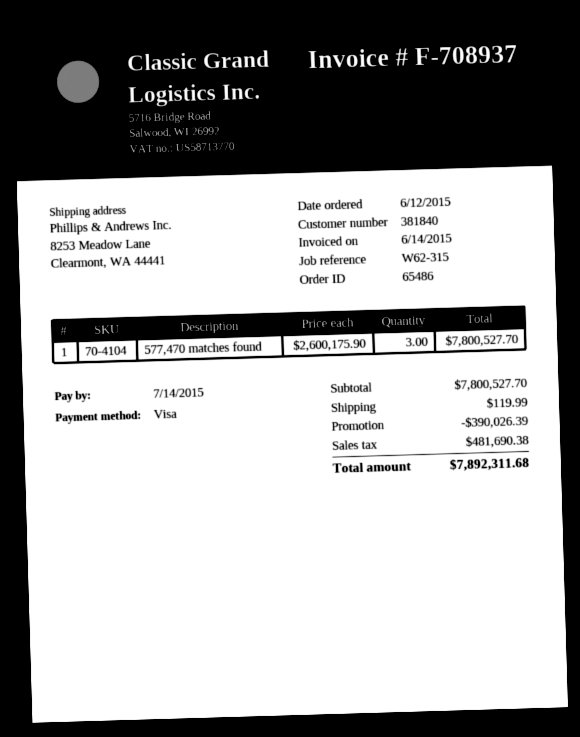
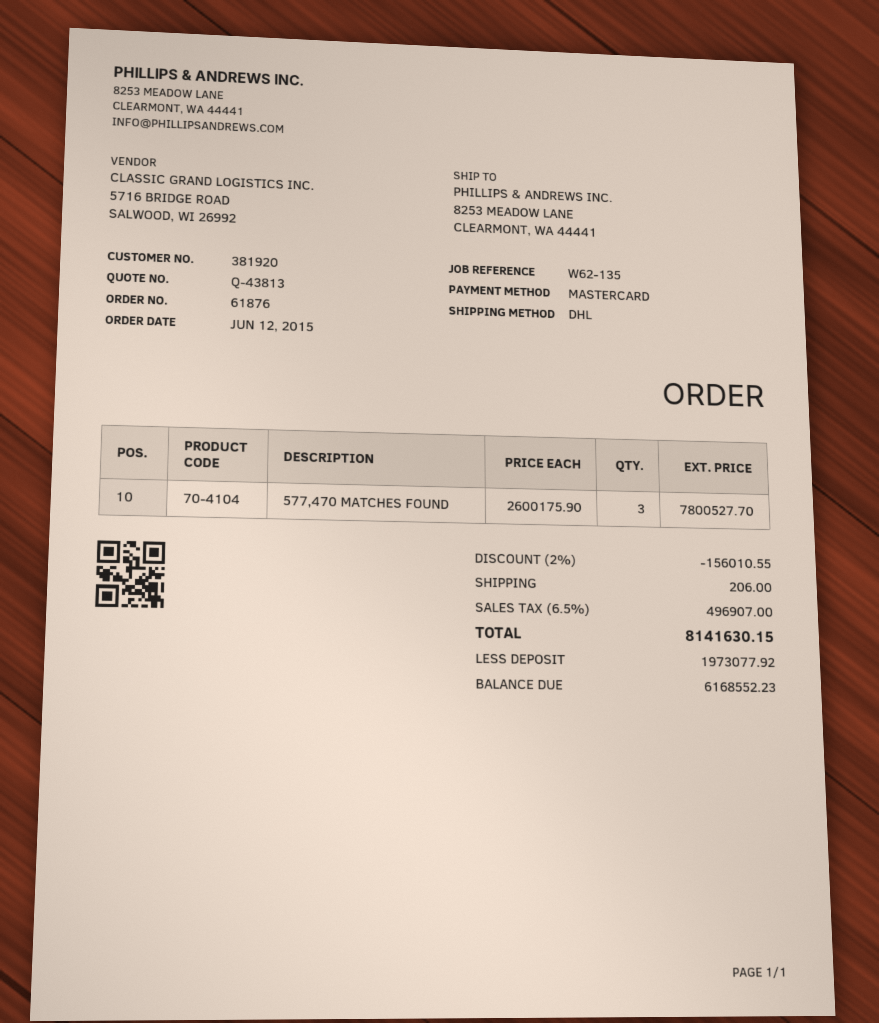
order number: 65486 -> 61876
customer number: 381840 -> 381920
reference: W62-315 -> W62-135
payment method: Visa -> Mastercard
discount: 390026.39 -> 156010.55
shipping: 119.99 -> 206.00
tax: 481690.38 -> 496907.00
total: 7892311.68 -> 8141630.15

